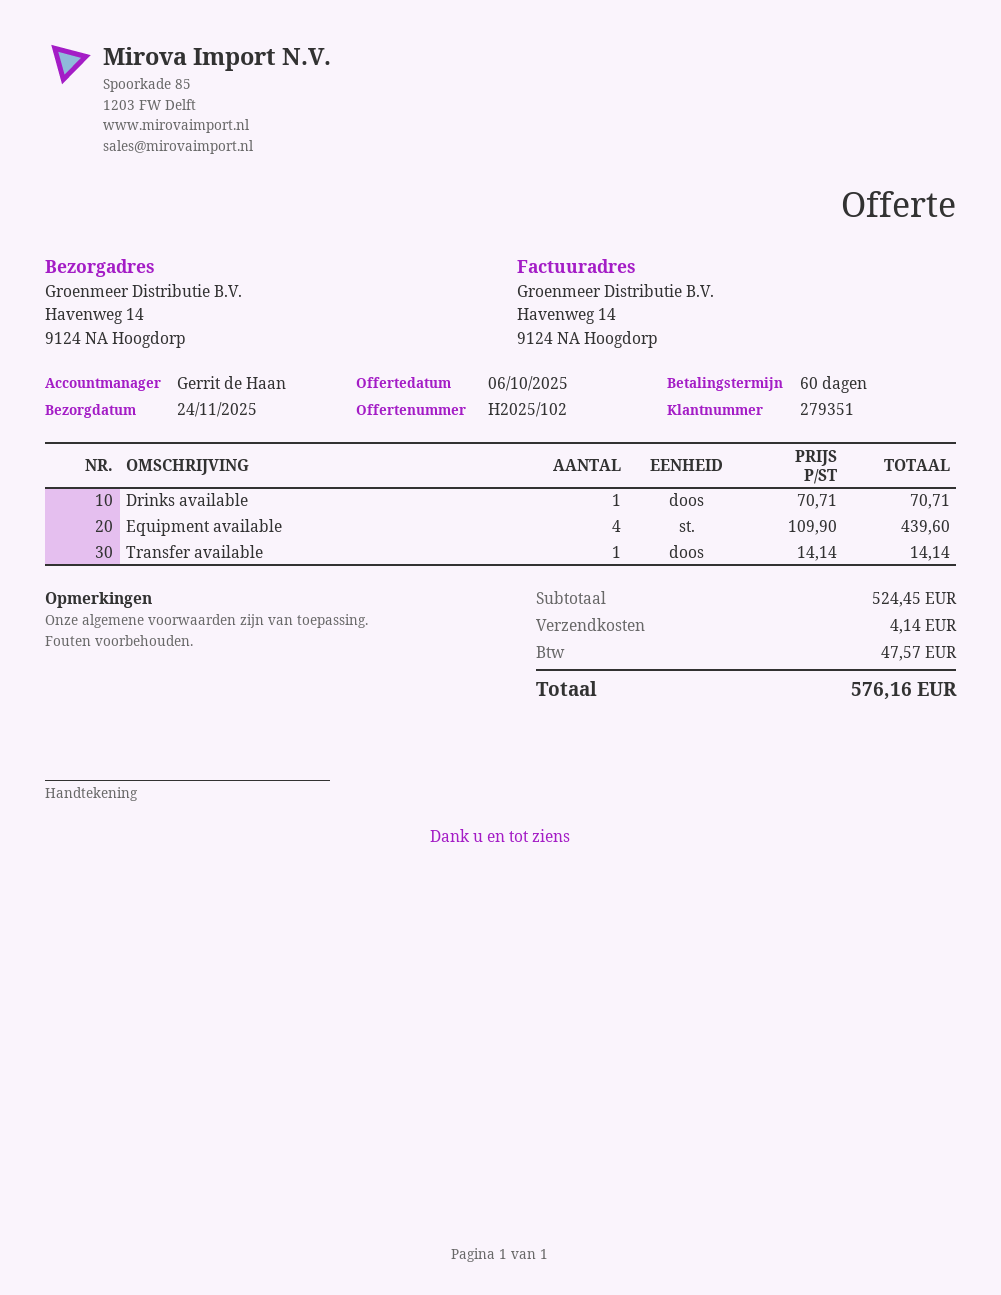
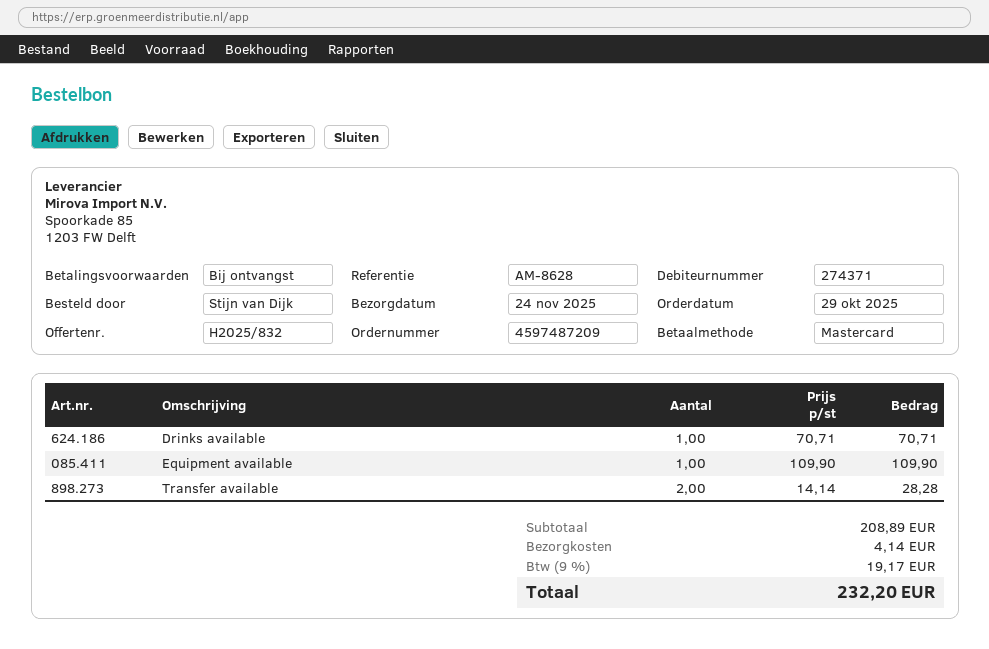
quote number: H2025/102 -> H2025/832
payment terms: 60 days -> on receipt
customer number: 279351 -> 274371
Equipment available: 4 x 109.90 = 439.60 -> 1 x 109.90 = 109.90
Transfer available: 1 x 14.14 = 14.14 -> 2 x 14.14 = 28.28
subtotal: 524.45 -> 208.89
tax: 47.57 -> 19.17
total: 576.16 -> 232.20

